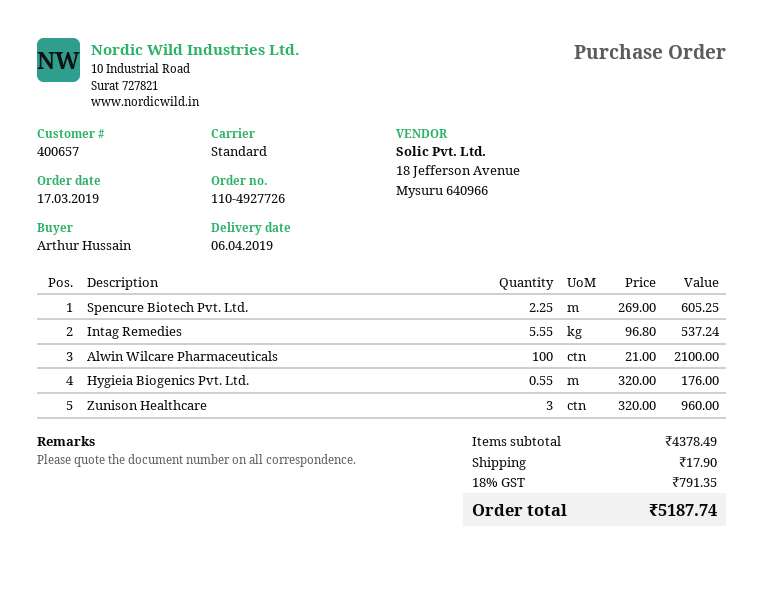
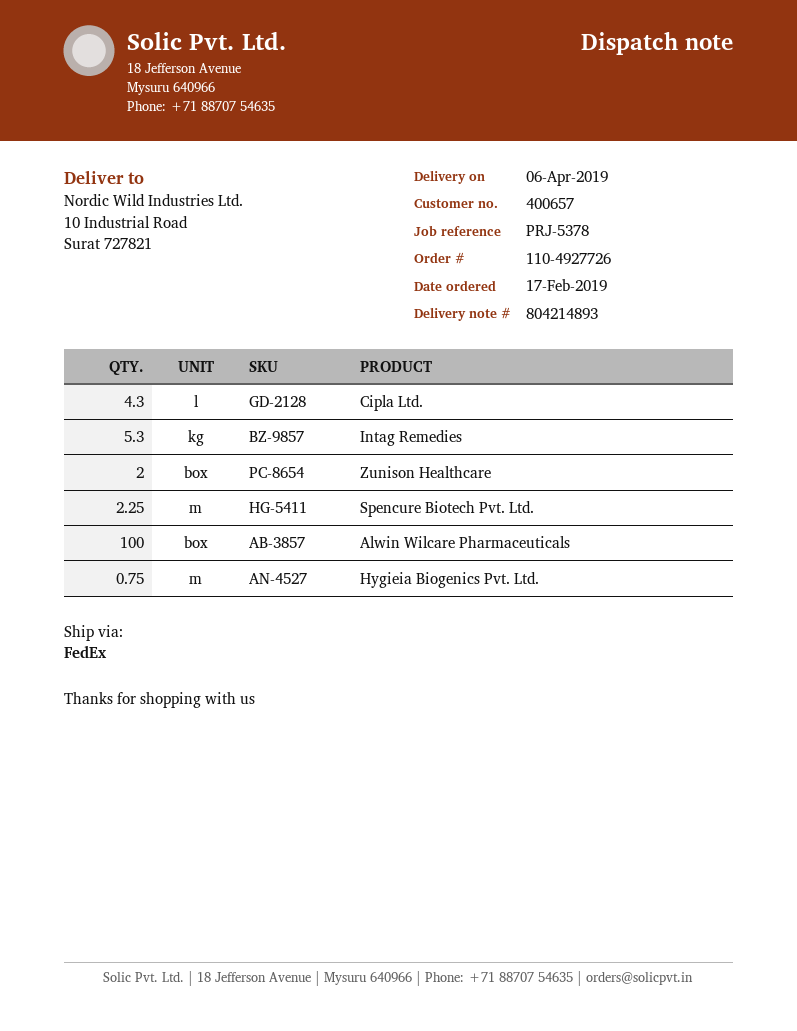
order date: 2019-03-17 -> 2019-02-17
shipping method: standard -> FedEx
Intag Remedies: 5.55 -> 5.3
Hygieia Biogenics Pvt. Ltd.: 0.55 -> 0.75
Zunison Healthcare: 3 -> 2
Cipla Ltd.: none -> 4.3

